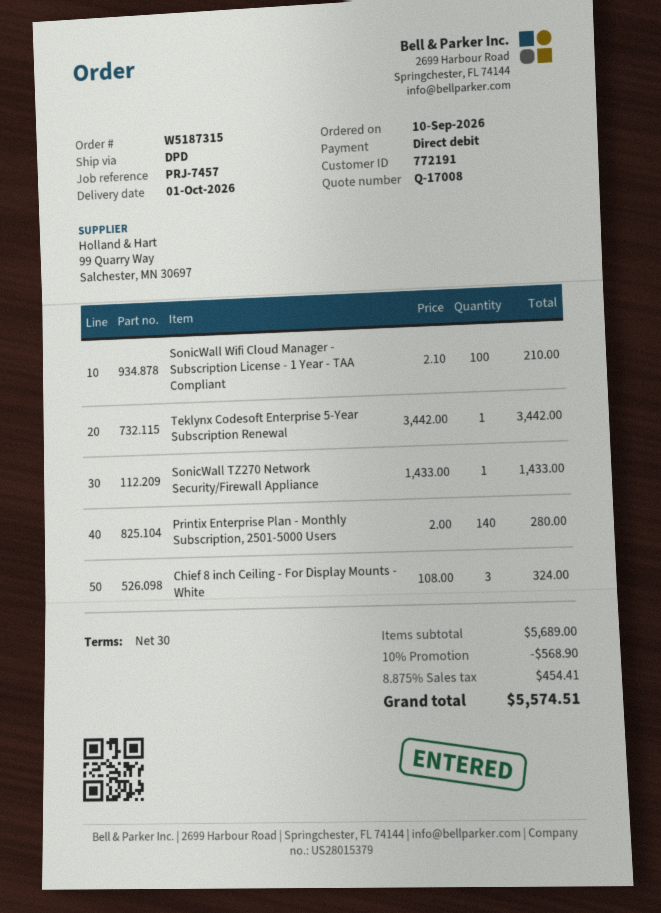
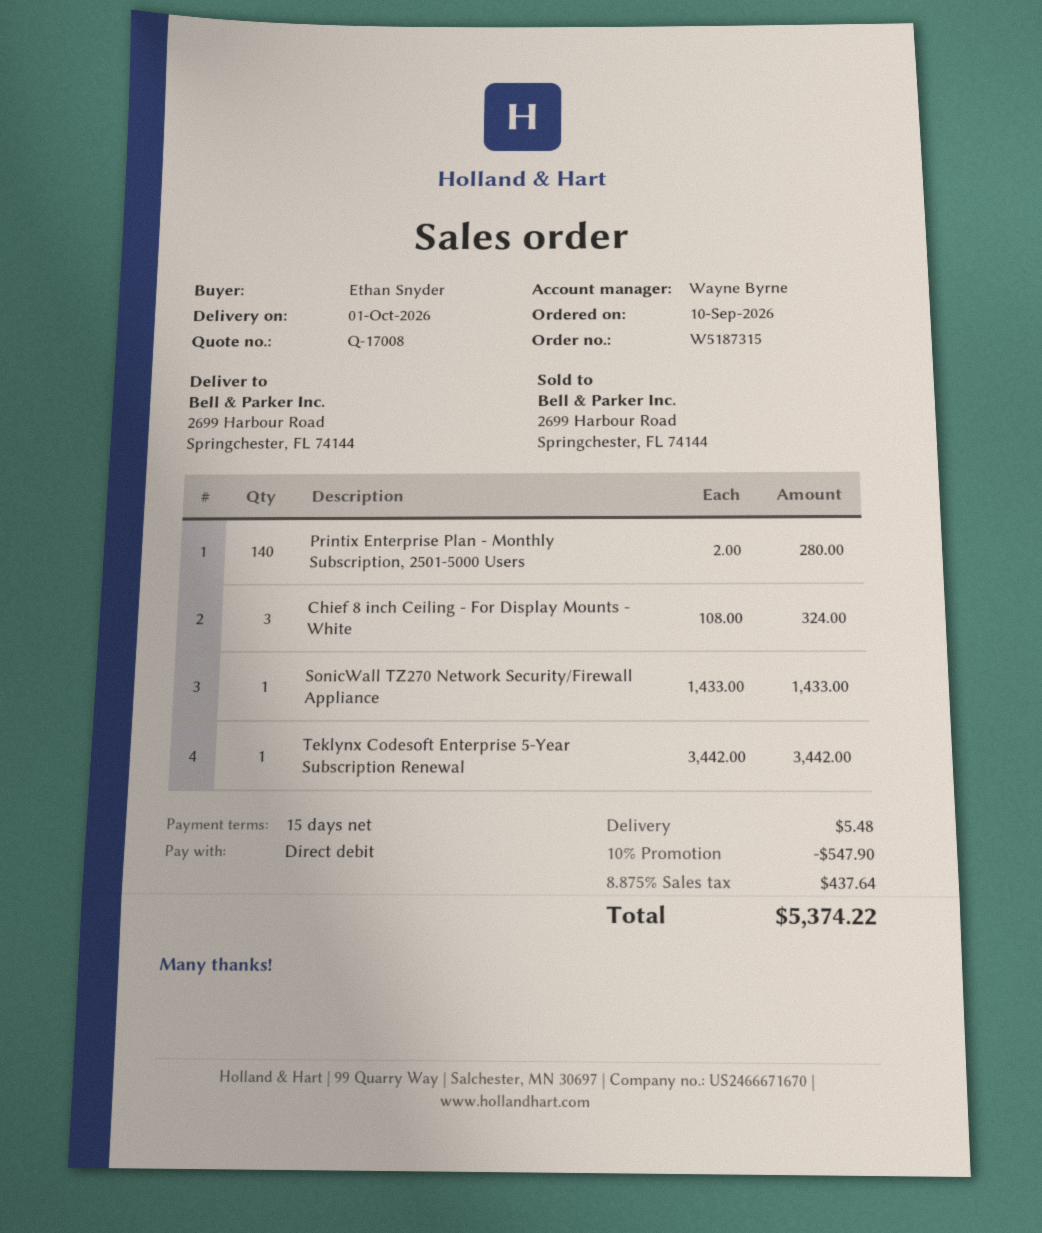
payment terms: 30 days -> 15 days
SonicWall Wifi Cloud Manager - Subscription License - 1 Year - TAA Compliant: 100 x 2.10 = 210.00 -> none
discount: 10% = 568.90 -> 10% = 547.90
shipping: none -> 5.48
tax: 8.875% = 454.41 -> 8.875% = 437.64
total: 5574.51 -> 5374.22

